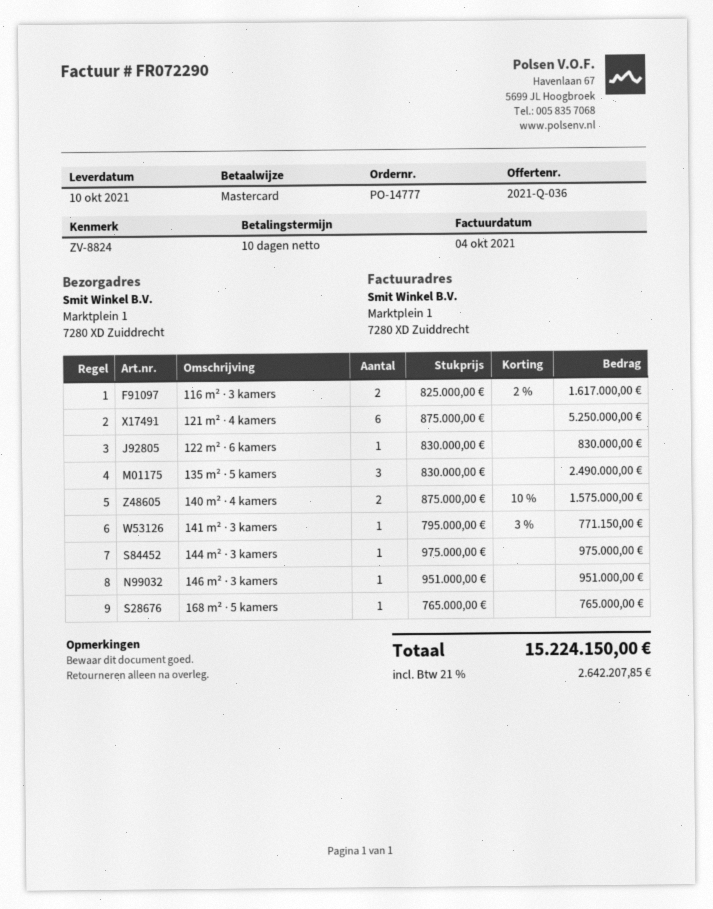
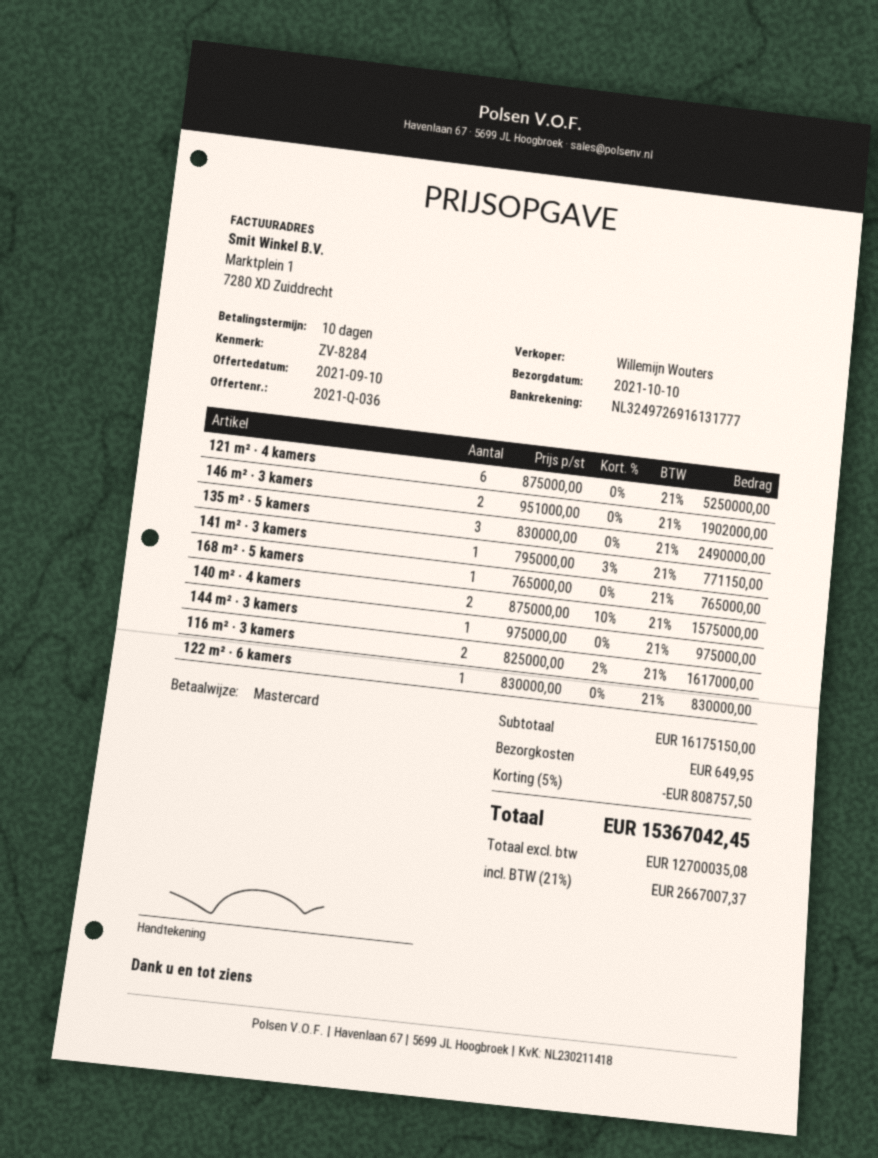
reference: ZV-8824 -> ZV-8284
146 m² · 3 kamers: 1 x 951000.00 = 951000.00 -> 2 x 951000.00 = 1902000.00
discount: none -> 5% = 808757.50
shipping: none -> 649.95
tax: 21% = 2642207.85 -> 21% = 2667007.37
total: 15224150.00 -> 15367042.45

